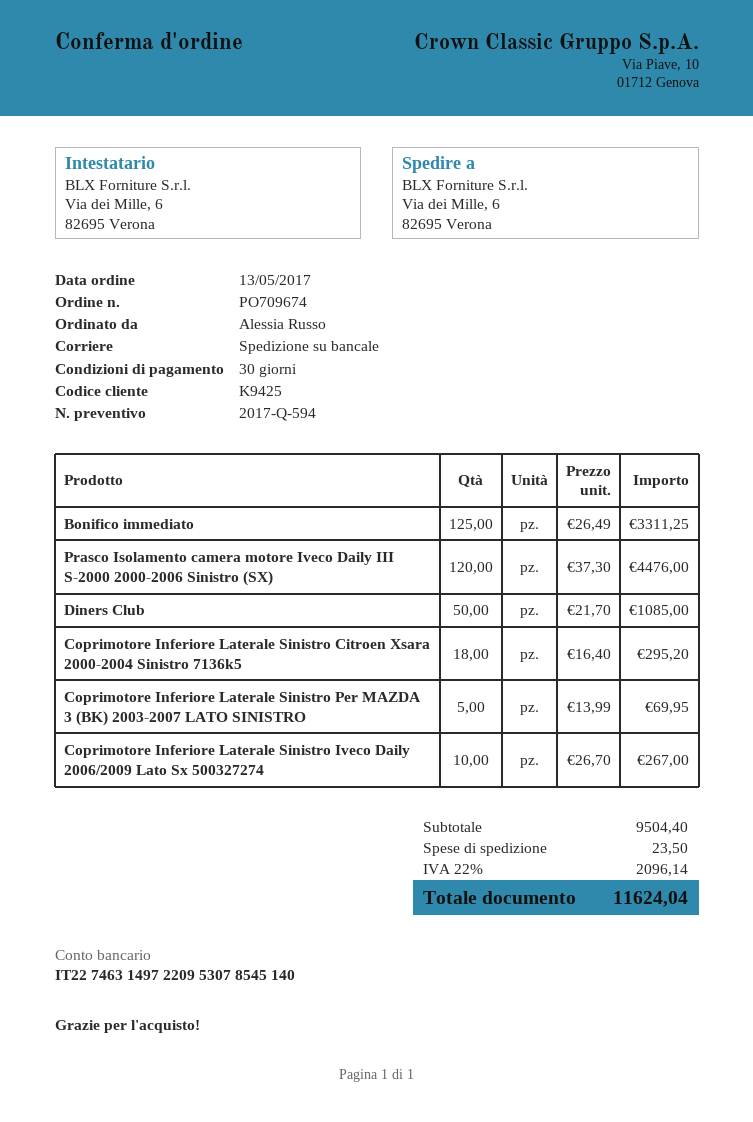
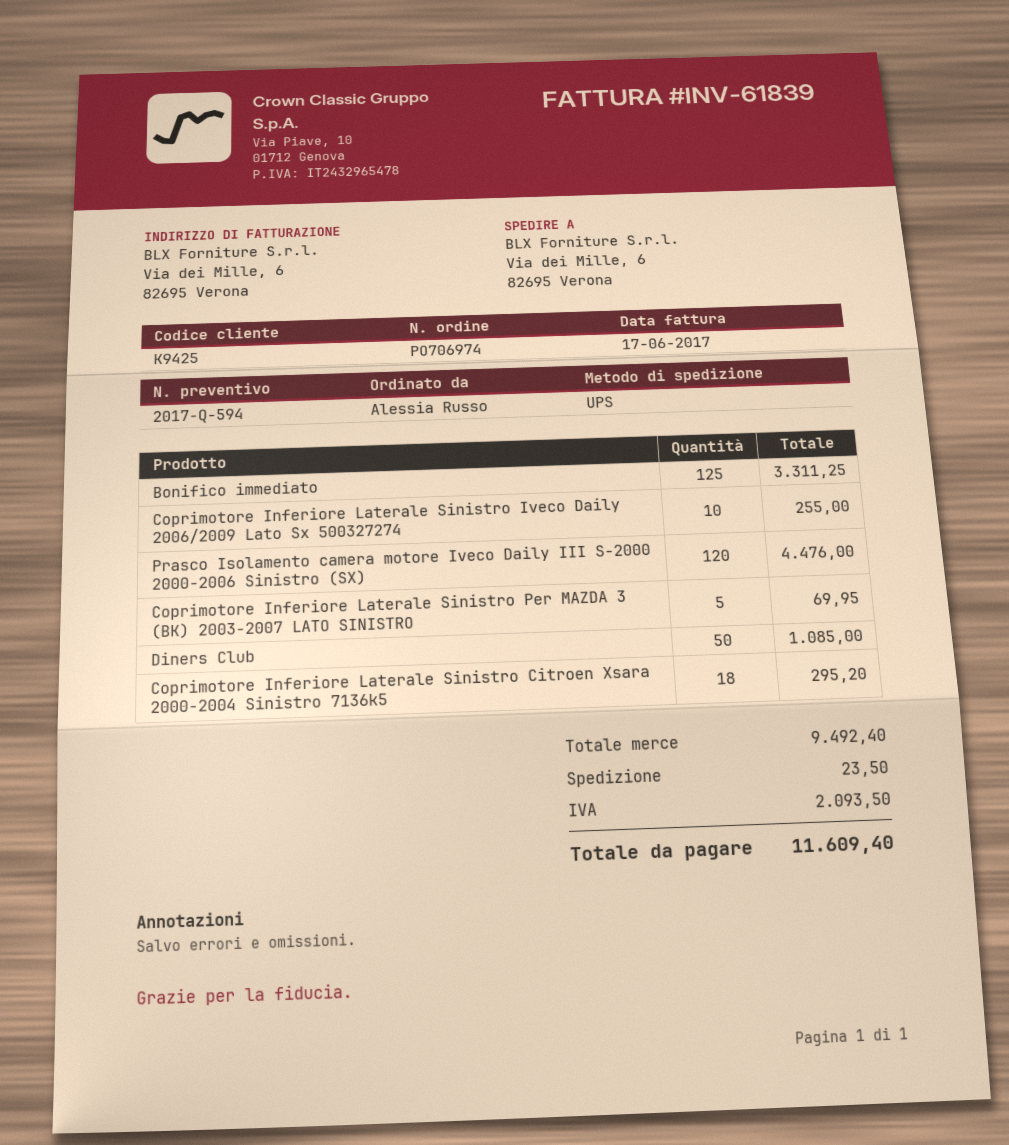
order number: PO709674 -> PO706974
shipping method: pallet freight -> UPS
Coprimotore Inferiore Laterale Sinistro Iveco Daily 2006/2009 Lato Sx 500327274: 10 for 267.00 -> 10 for 255.00
subtotal: 9504.40 -> 9492.40
tax: 2096.14 -> 2093.50
total: 11624.04 -> 11609.40

